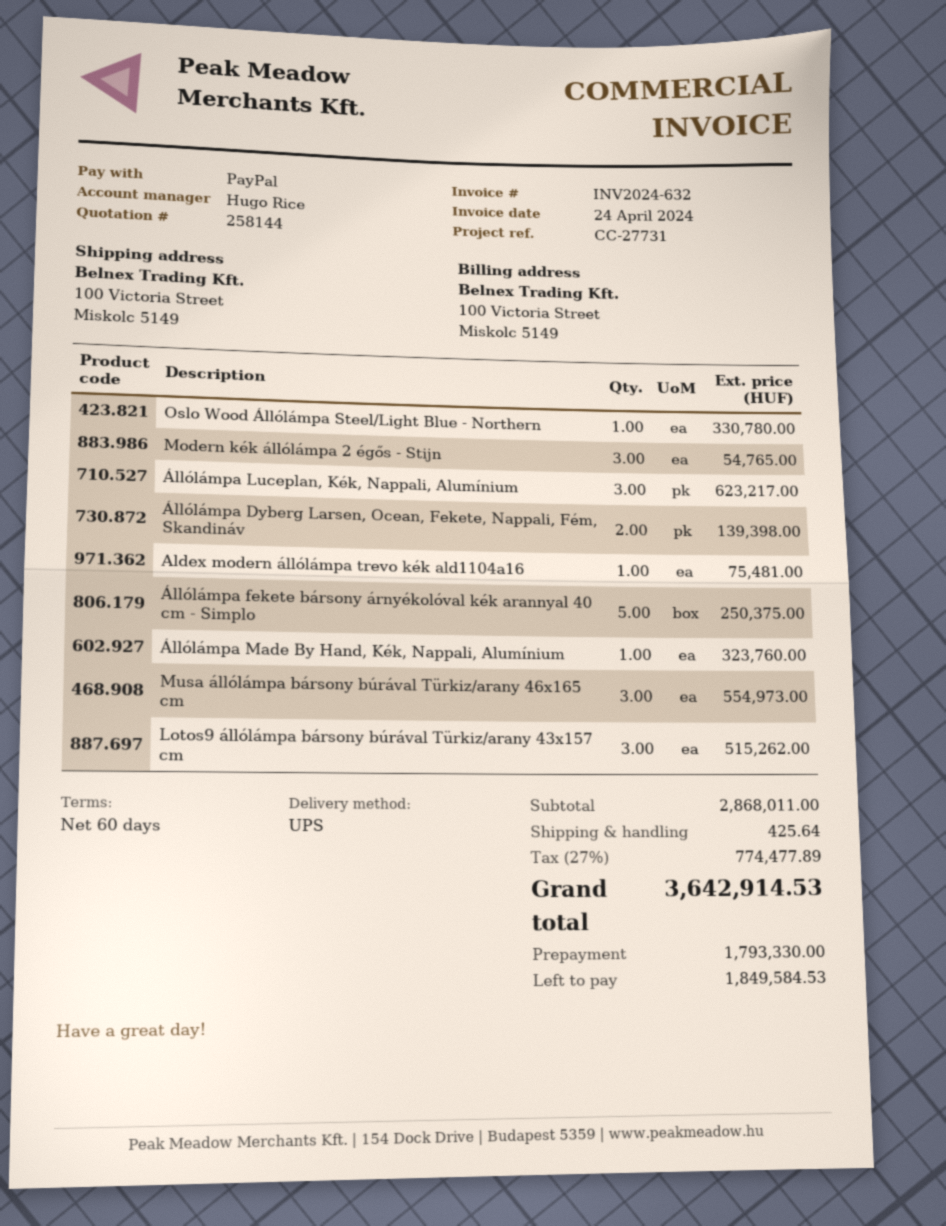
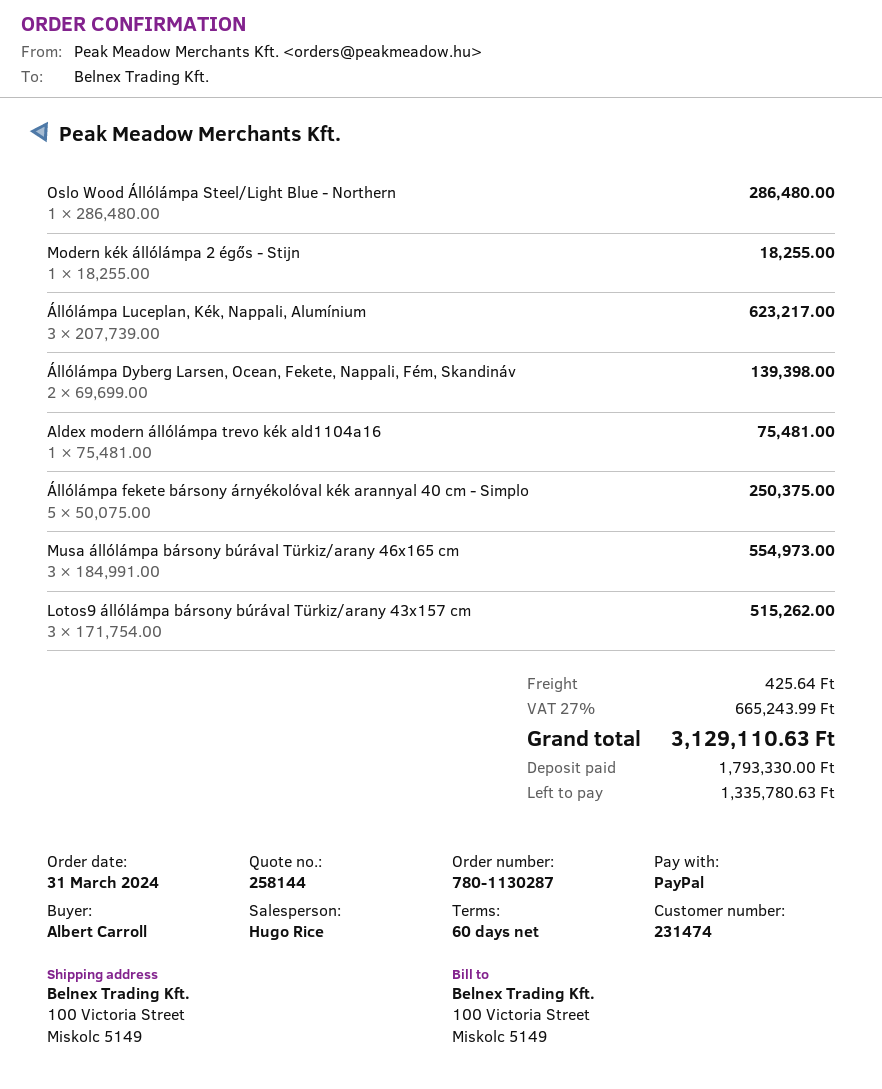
Oslo Wood Állólámpa Steel/Light Blue - Northern: 1 for 330780.00 -> 1 for 286480.00
Modern kék állólámpa 2 égős - Stijn: 3 for 54765.00 -> 1 for 18255.00
Állólámpa Made By Hand, Kék, Nappali, Alumínium: 1 for 323760.00 -> none
tax: 27% = 774477.89 -> 27% = 665243.99
total: 3642914.53 -> 3129110.63
balance: 1849584.53 -> 1335780.63

